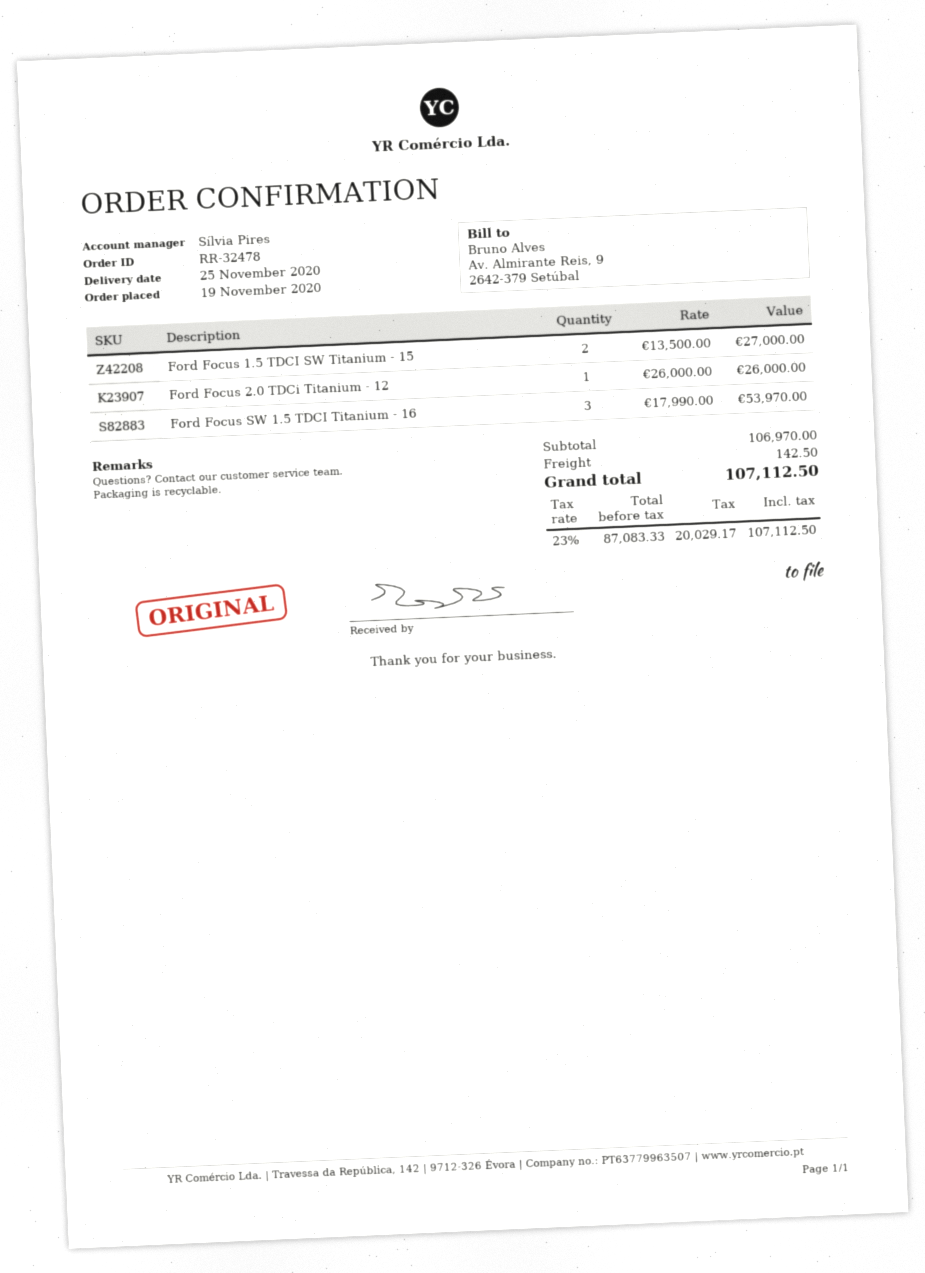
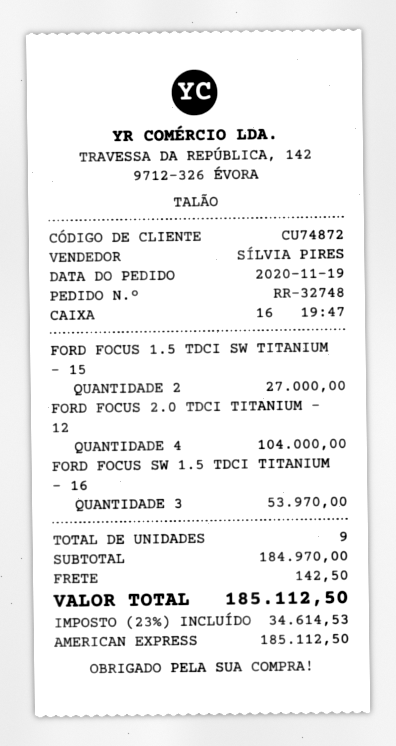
order number: RR-32478 -> RR-32748
Ford Focus 2.0 TDCi Titanium - 12: 1 for 26000.00 -> 4 for 104000.00
subtotal: 106970.00 -> 184970.00
tax: 23% = 20029.17 -> 23% = 34614.53
total: 107112.50 -> 185112.50

